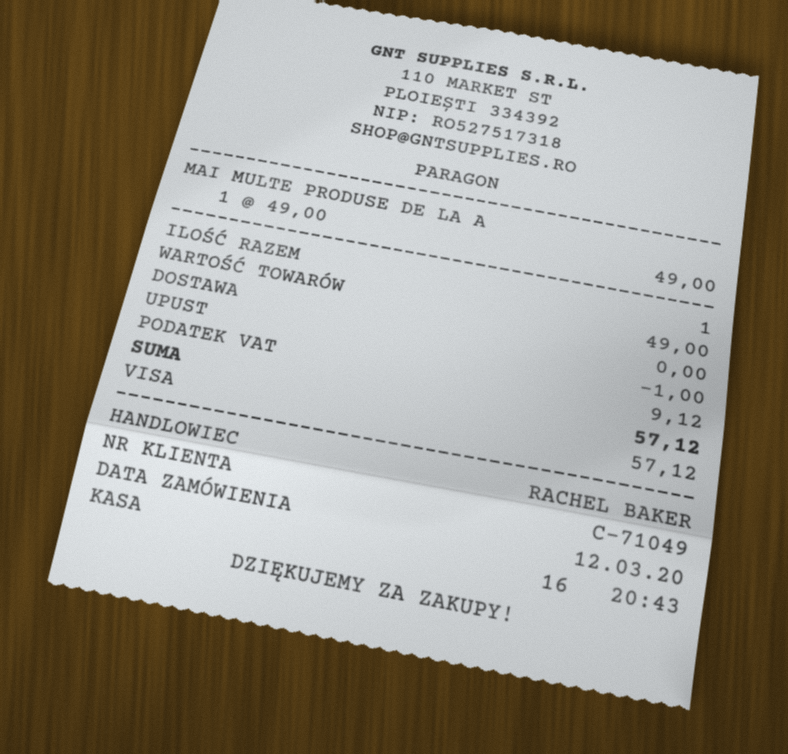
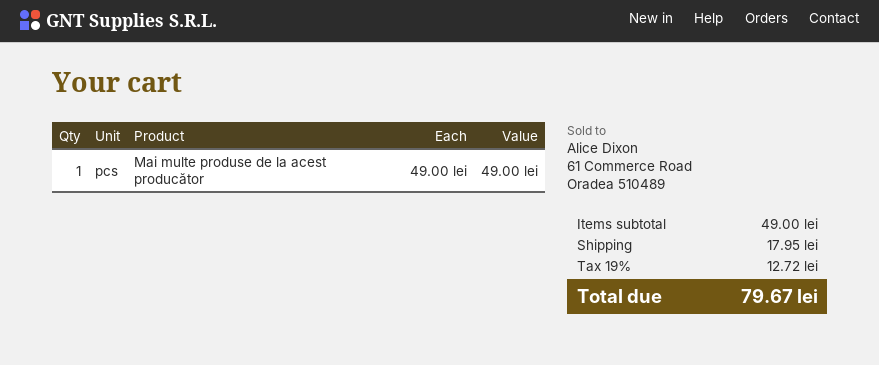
discount: 1.00 -> none
shipping: 0.00 -> 17.95
tax: 9.12 -> 12.72
total: 57.12 -> 79.67

